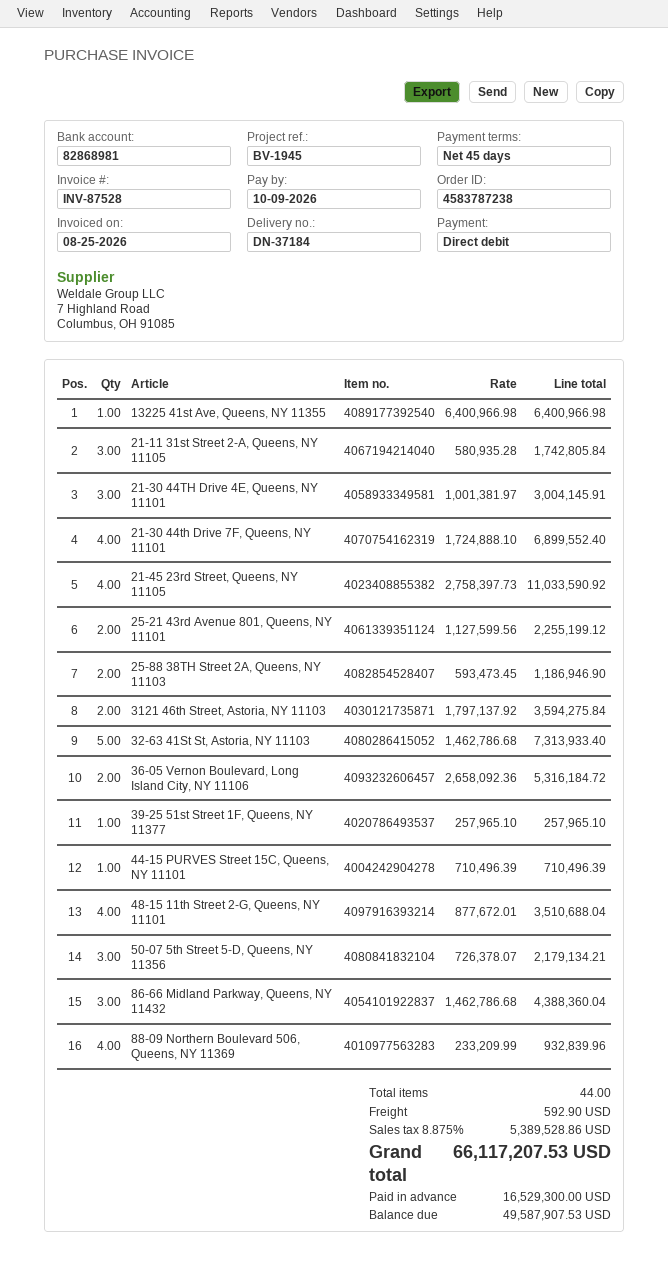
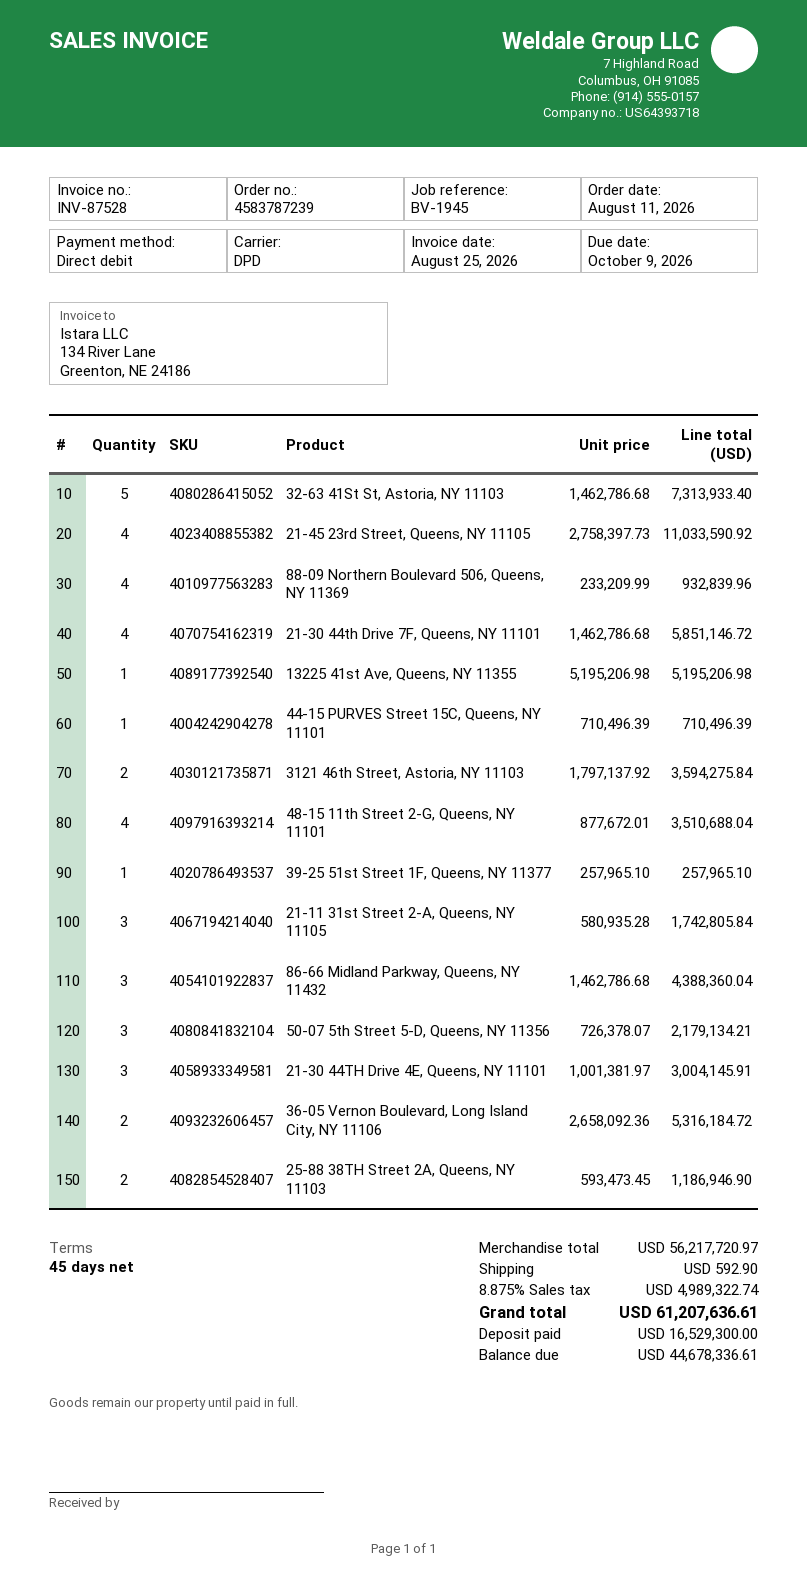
order number: 4583787238 -> 4583787239
13225 41st Ave, Queens, NY 11355: 1 x 6400966.98 = 6400966.98 -> 1 x 5195206.98 = 5195206.98
21-30 44th Drive 7F, Queens, NY 11101: 4 x 1724888.10 = 6899552.40 -> 4 x 1462786.68 = 5851146.72
25-21 43rd Avenue 801, Queens, NY 11101: 2 x 1127599.56 = 2255199.12 -> none
tax: 8.875% = 5389528.86 -> 8.875% = 4989322.74
total: 66117207.53 -> 61207636.61
balance: 49587907.53 -> 44678336.61

